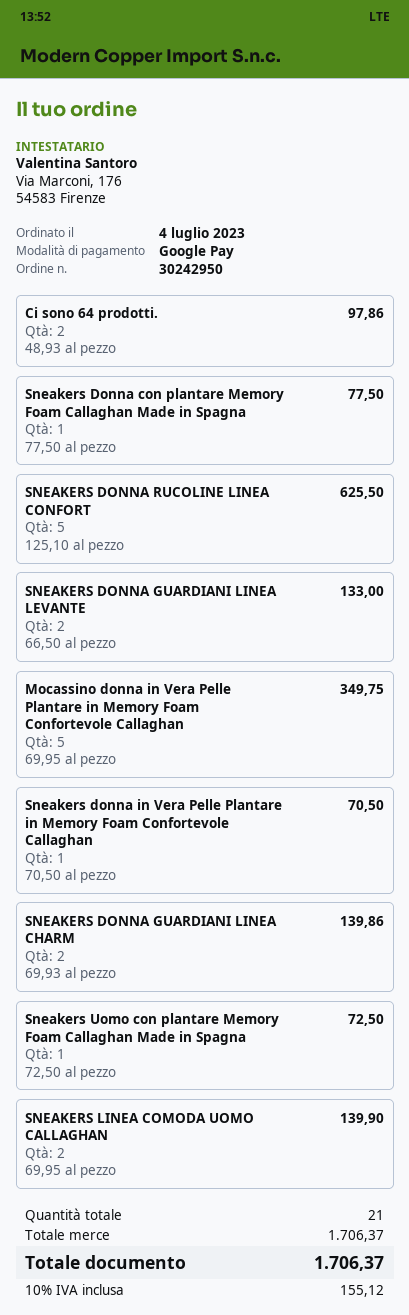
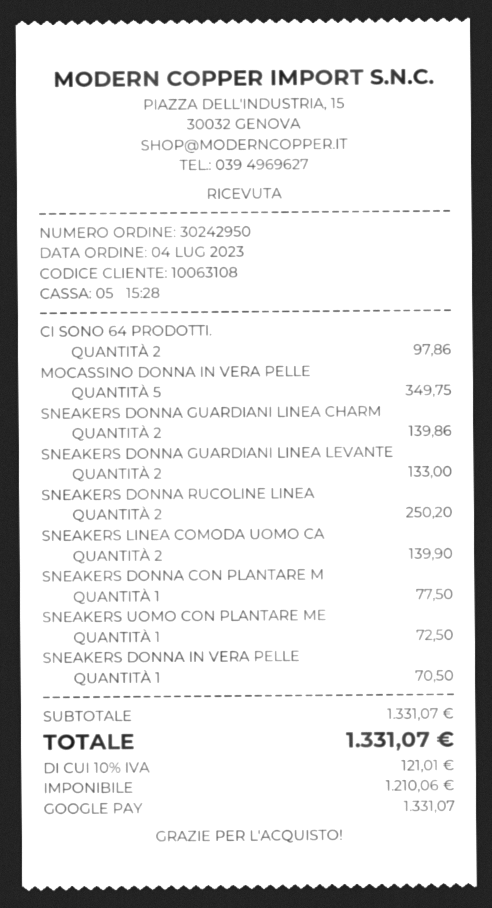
SNEAKERS DONNA RUCOLINE LINEA CONFORT: 5 for 625.50 -> 2 for 250.20
subtotal: 1706.37 -> 1331.07
tax: 10% = 155.12 -> 10% = 121.01
total: 1706.37 -> 1331.07

